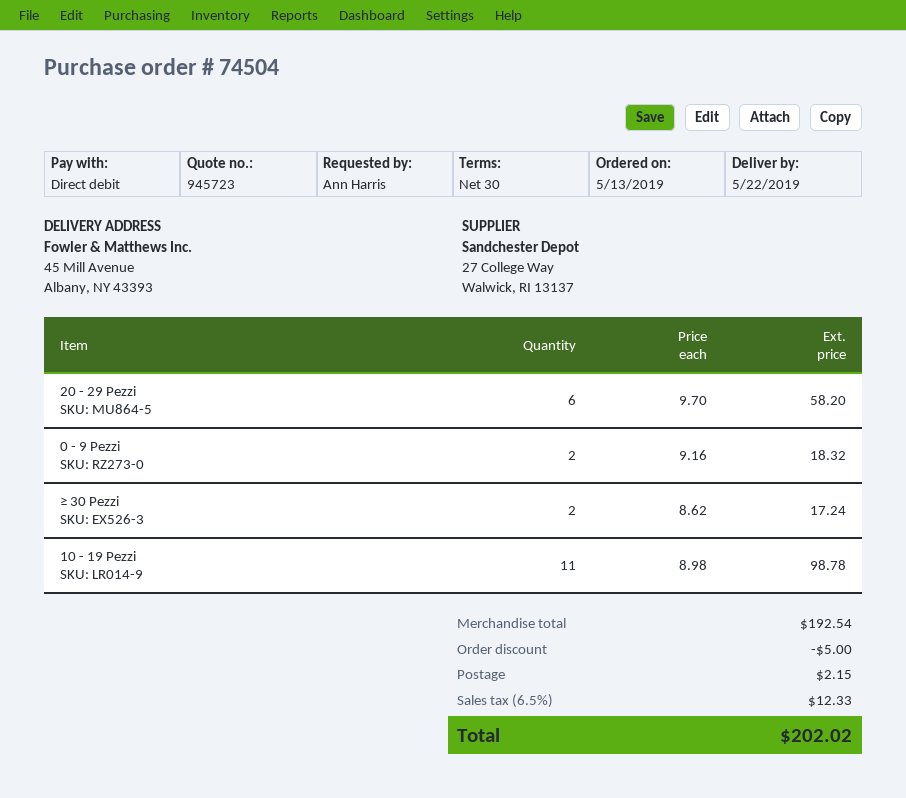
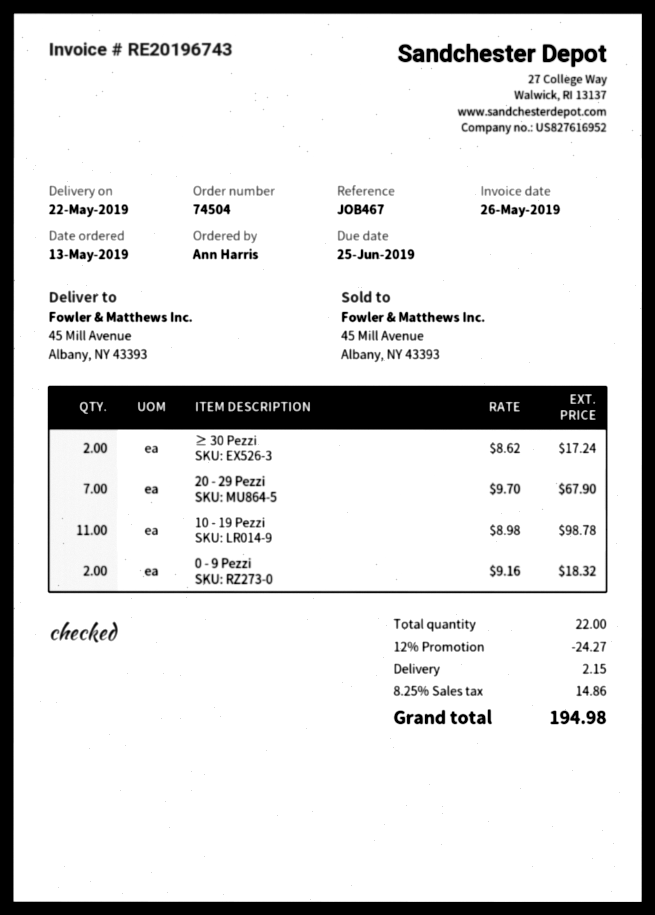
20 - 29 Pezzi: 6 x 9.70 = 58.20 -> 7 x 9.70 = 67.90
discount: 5.00 -> 24.27
tax: 6.5% = 12.33 -> 8.25% = 14.86
total: 202.02 -> 194.98

